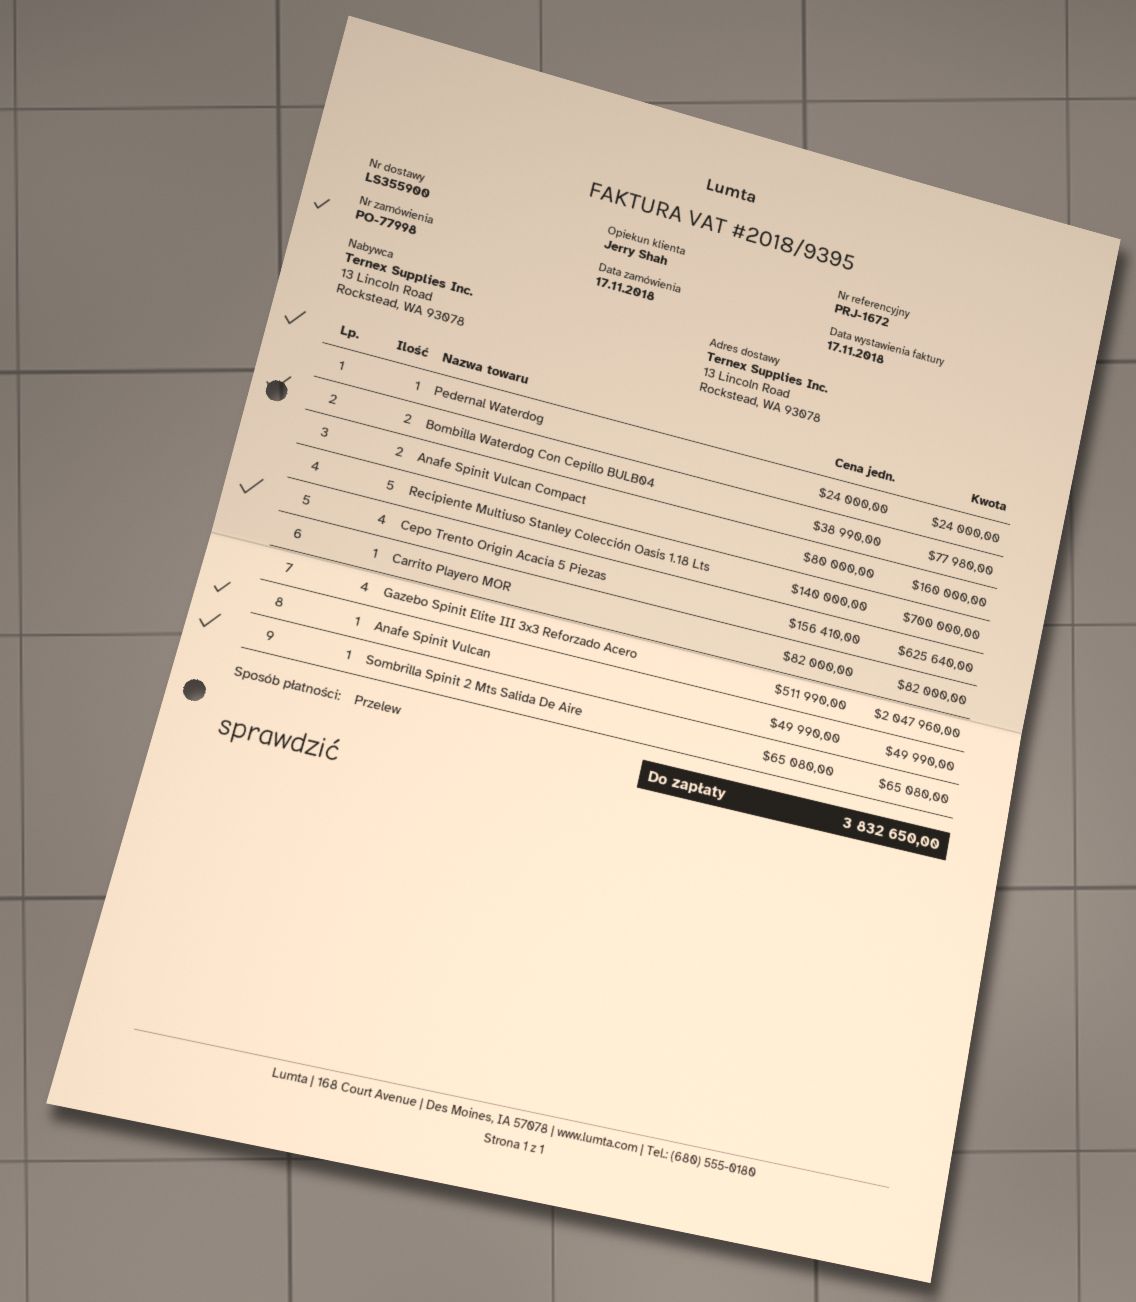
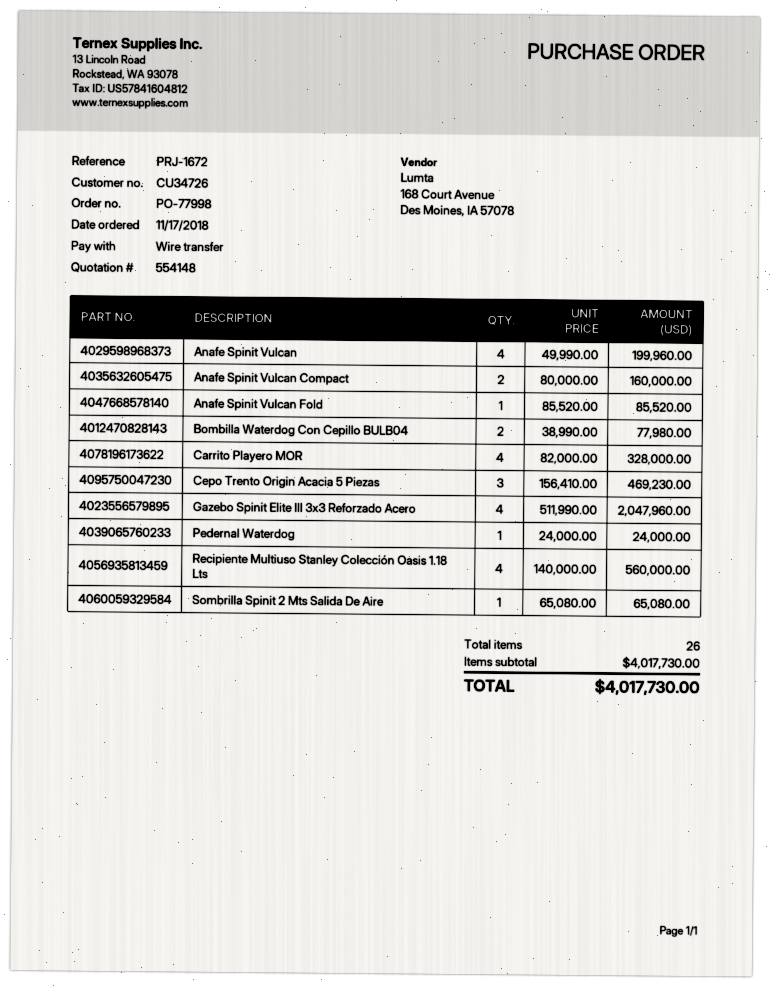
Recipiente Multiuso Stanley Colección Oasis 1.18 Lts: 5 x 140000.00 = 700000.00 -> 4 x 140000.00 = 560000.00
Cepo Trento Origin Acacia 5 Piezas: 4 x 156410.00 = 625640.00 -> 3 x 156410.00 = 469230.00
Carrito Playero MOR: 1 x 82000.00 = 82000.00 -> 4 x 82000.00 = 328000.00
Anafe Spinit Vulcan: 1 x 49990.00 = 49990.00 -> 4 x 49990.00 = 199960.00
Anafe Spinit Vulcan Fold: none -> 1 x 85520.00 = 85520.00
total: 3832650.00 -> 4017730.00

